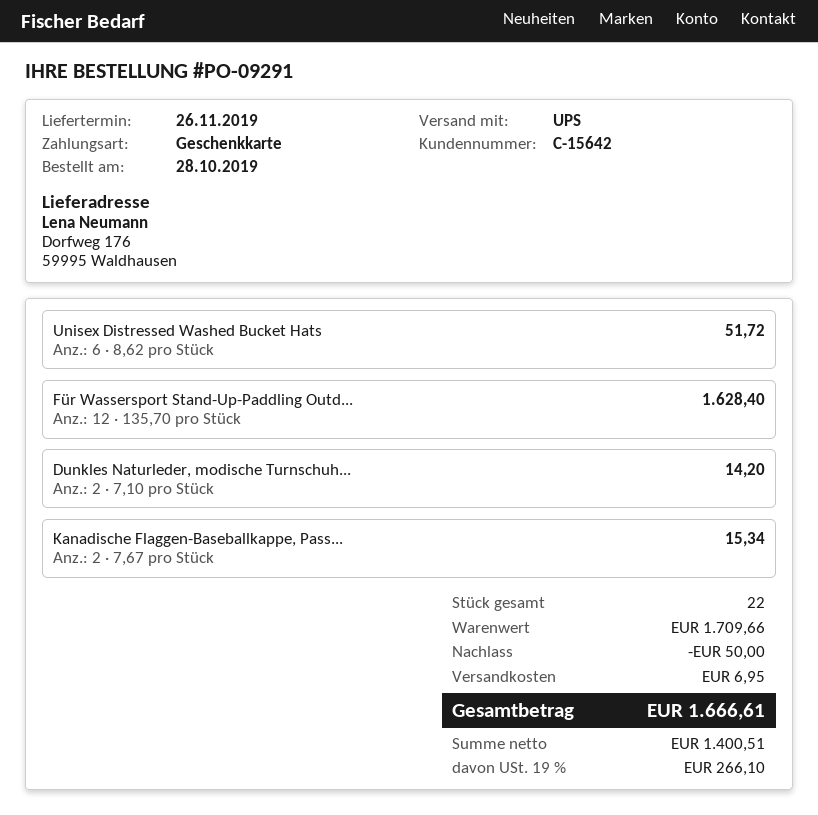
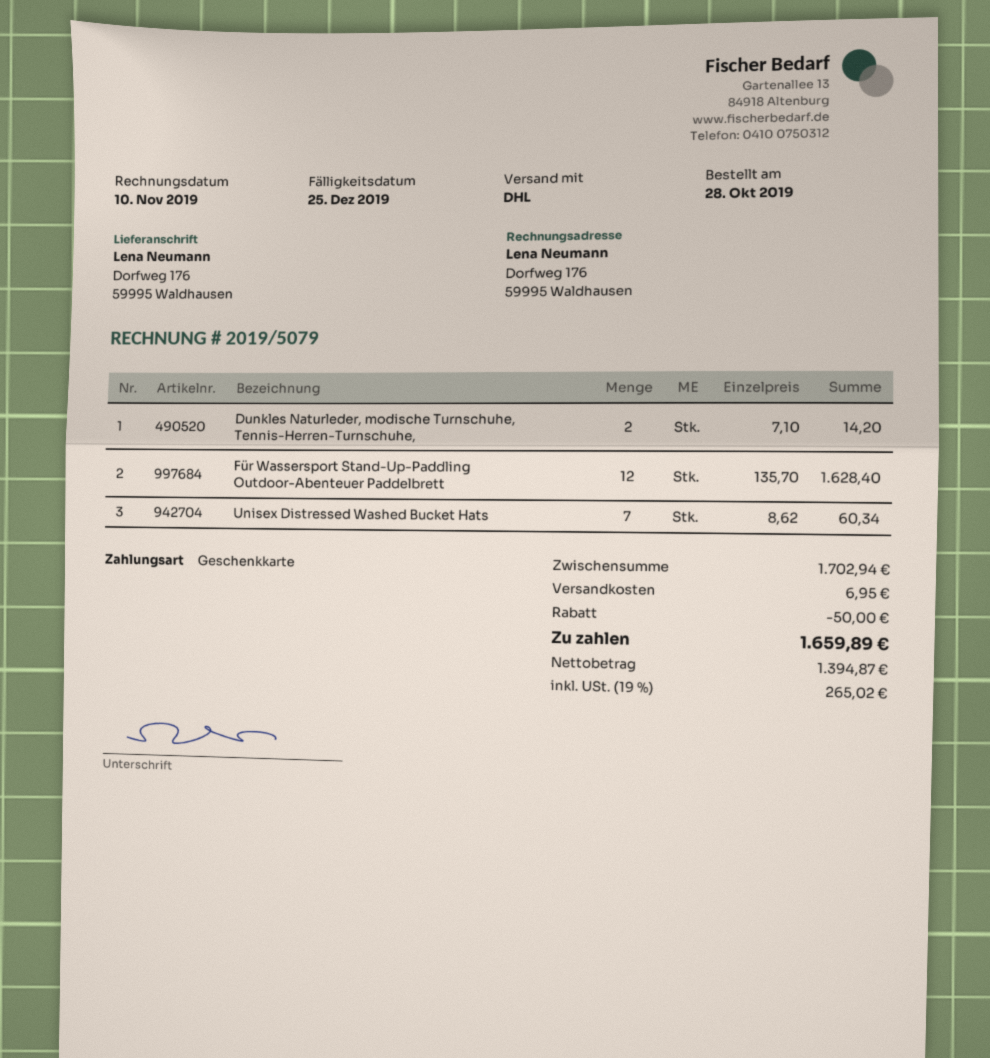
shipping method: UPS -> DHL
Unisex Distressed Washed Bucket Hats: 6 x 8.62 = 51.72 -> 7 x 8.62 = 60.34
Kanadische Flaggen-Baseballkappe, Pass...: 2 x 7.67 = 15.34 -> none
subtotal: 1709.66 -> 1702.94
net: 1400.51 -> 1394.87
tax: 19% = 266.10 -> 19% = 265.02
total: 1666.61 -> 1659.89

